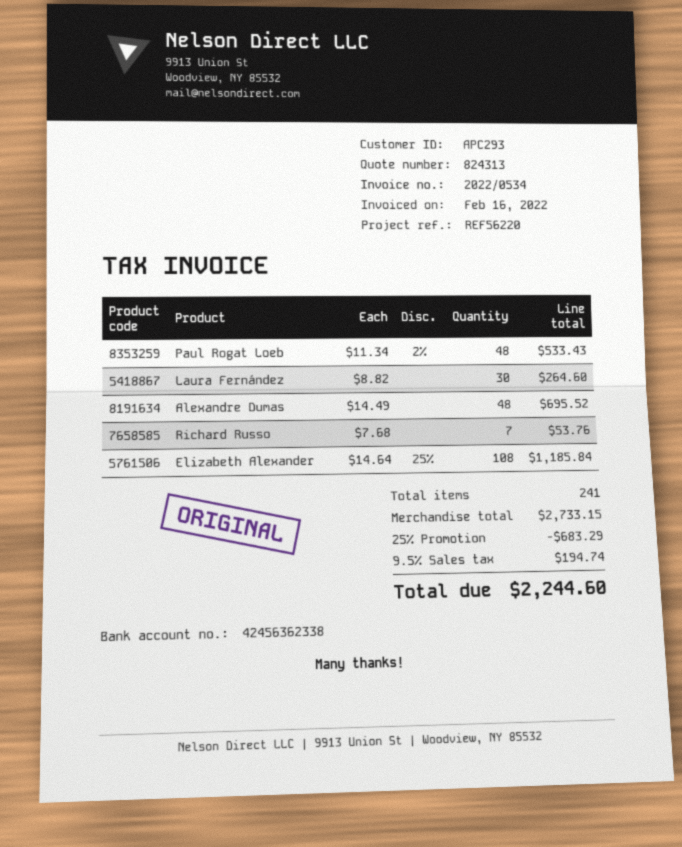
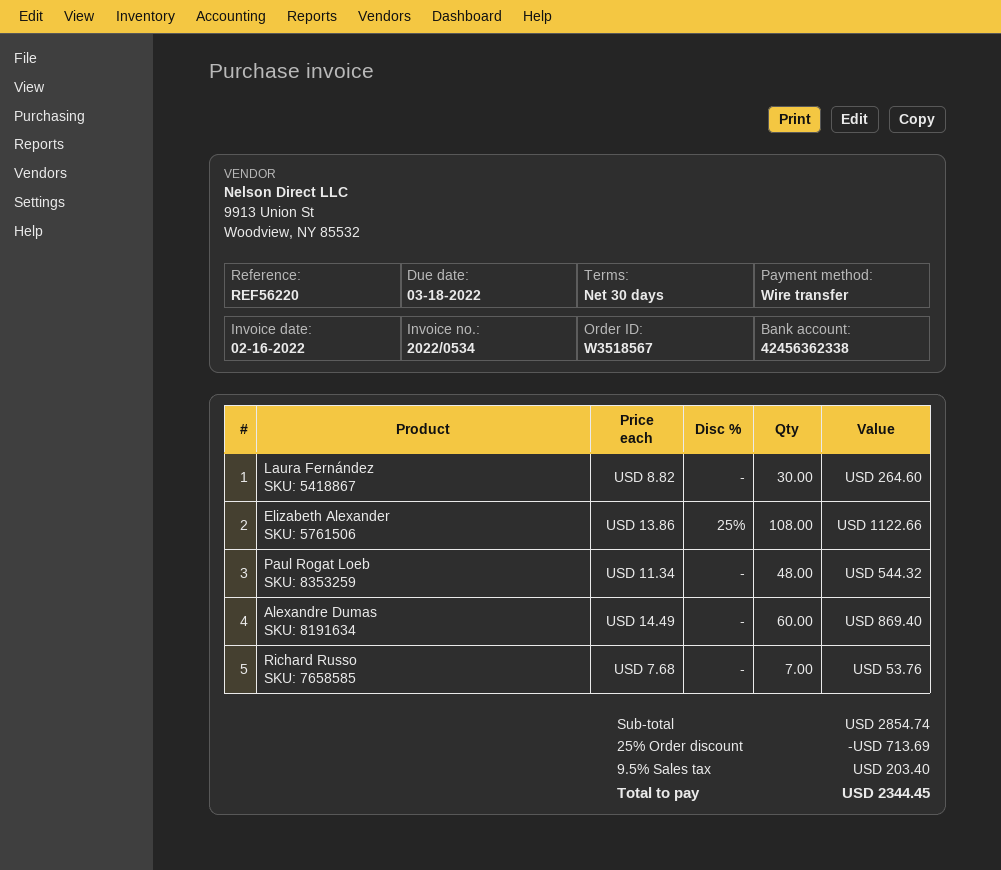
Paul Rogat Loeb: 48 x 11.34 - 2% = 533.43 -> 48 x 11.34 = 544.32
Alexandre Dumas: 48 x 14.49 = 695.52 -> 60 x 14.49 = 869.40
Elizabeth Alexander: 108 x 14.64 - 25% = 1185.84 -> 108 x 13.86 - 25% = 1122.66
subtotal: 2733.15 -> 2854.74
discount: 25% = 683.29 -> 25% = 713.69
tax: 9.5% = 194.74 -> 9.5% = 203.40
total: 2244.60 -> 2344.45

